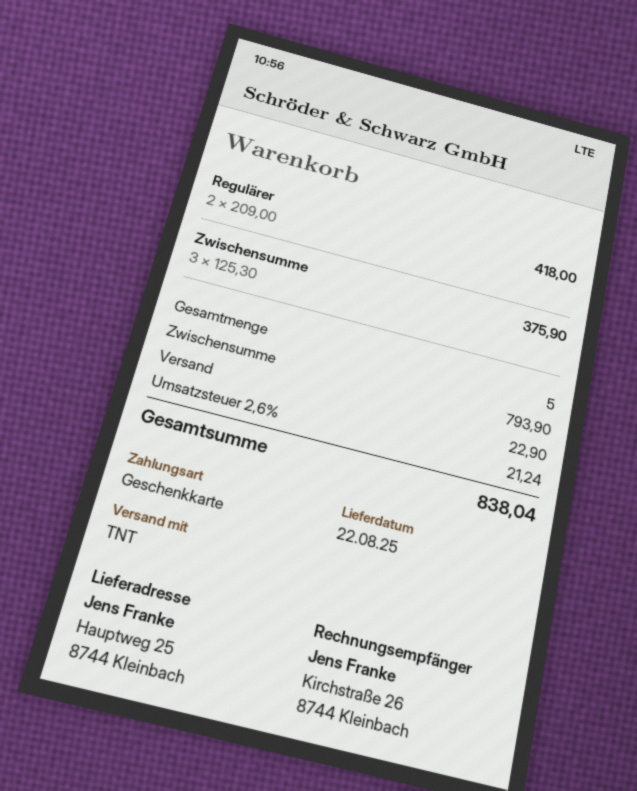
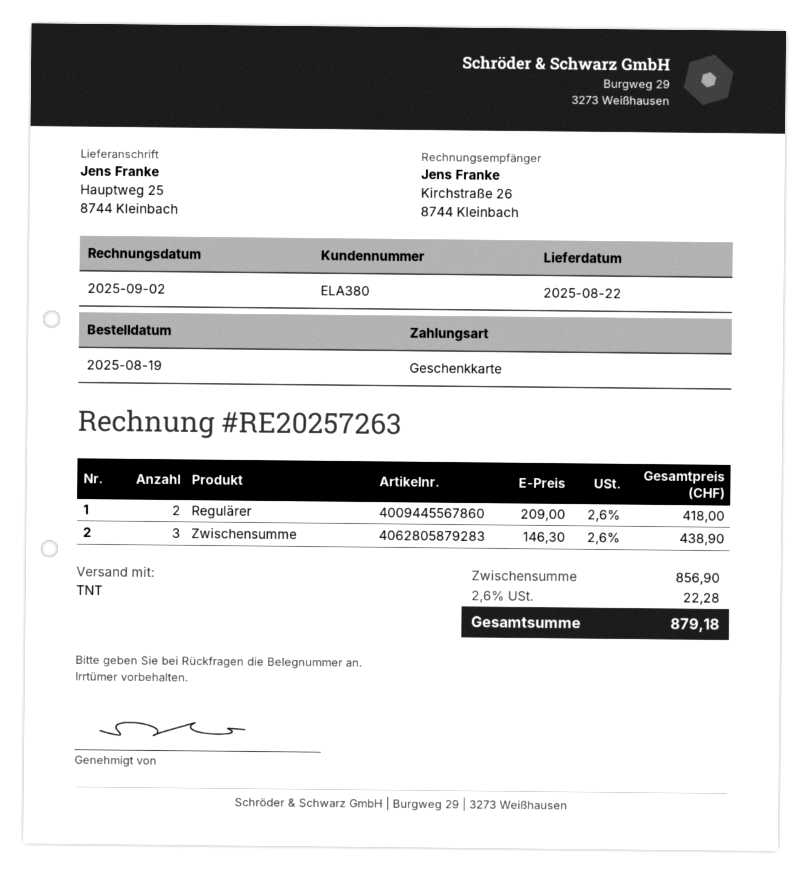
Zwischensumme: 3 x 125.30 = 375.90 -> 3 x 146.30 = 438.90
subtotal: 793.90 -> 856.90
shipping: 22.90 -> none
tax: 2.6% = 21.24 -> 2.6% = 22.28
total: 838.04 -> 879.18

